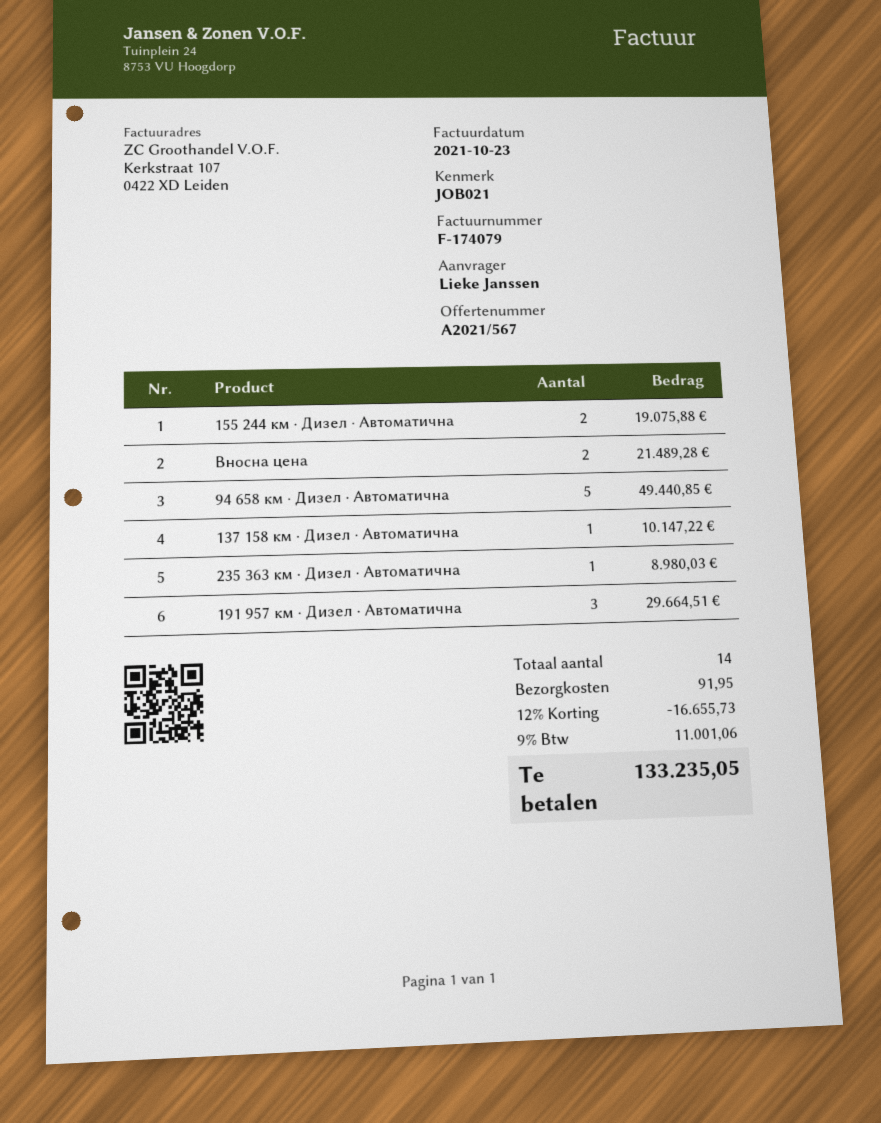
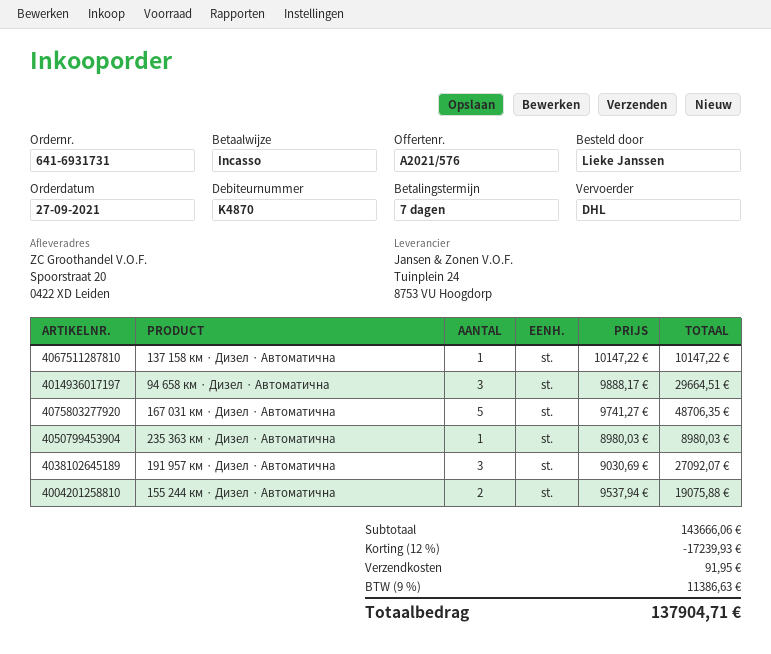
quote number: A2021/567 -> A2021/576
Вносна цена: 2 for 21489.28 -> none
94 658 км · Дизел · Автоматична: 5 for 49440.85 -> 3 for 29664.51
191 957 км · Дизел · Автоматична: 3 for 29664.51 -> 3 for 27092.07
167 031 км · Дизел · Автоматична: none -> 5 for 48706.35
discount: 12% = 16655.73 -> 12% = 17239.93
tax: 9% = 11001.06 -> 9% = 11386.63
total: 133235.05 -> 137904.71

